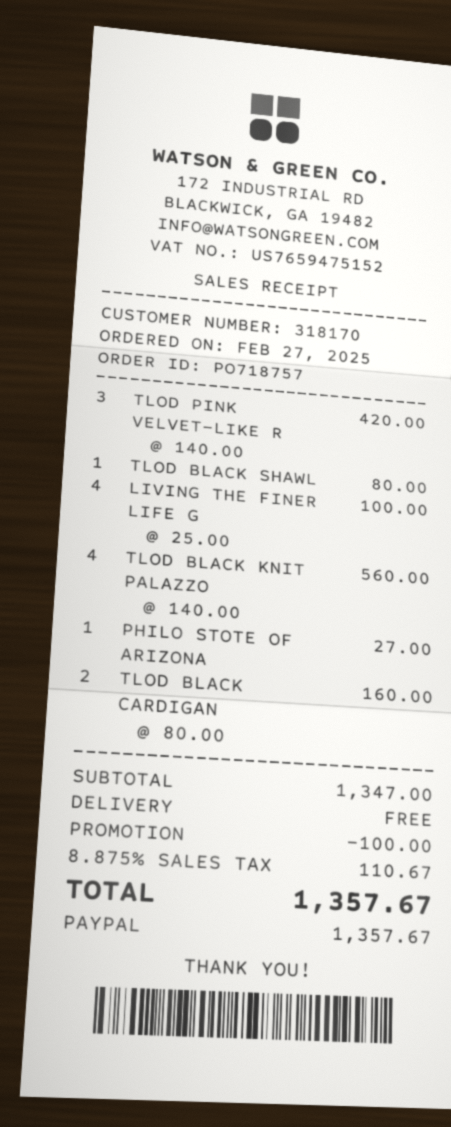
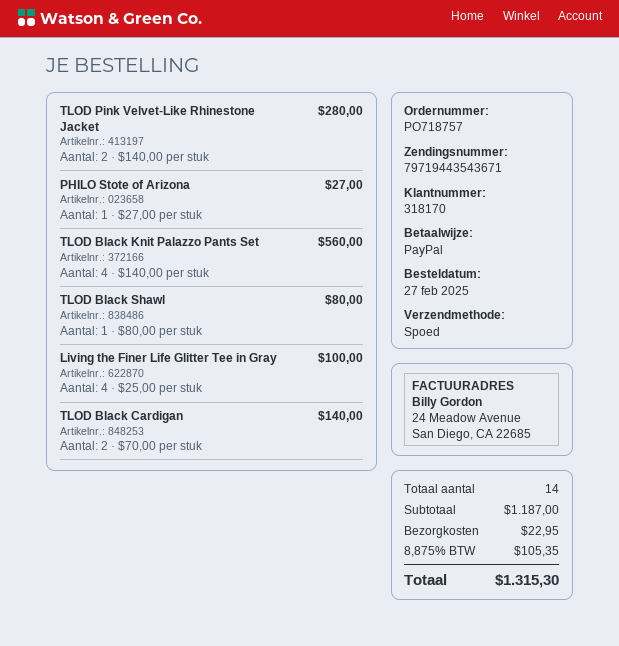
TLOD PINK VELVET-LIKE R: 3 x 140.00 = 420.00 -> 2 x 140.00 = 280.00
TLOD BLACK CARDIGAN: 2 x 80.00 = 160.00 -> 2 x 70.00 = 140.00
subtotal: 1347.00 -> 1187.00
discount: 100.00 -> none
shipping: 0.00 -> 22.95
tax: 8.875% = 110.67 -> 8.875% = 105.35
total: 1357.67 -> 1315.30

